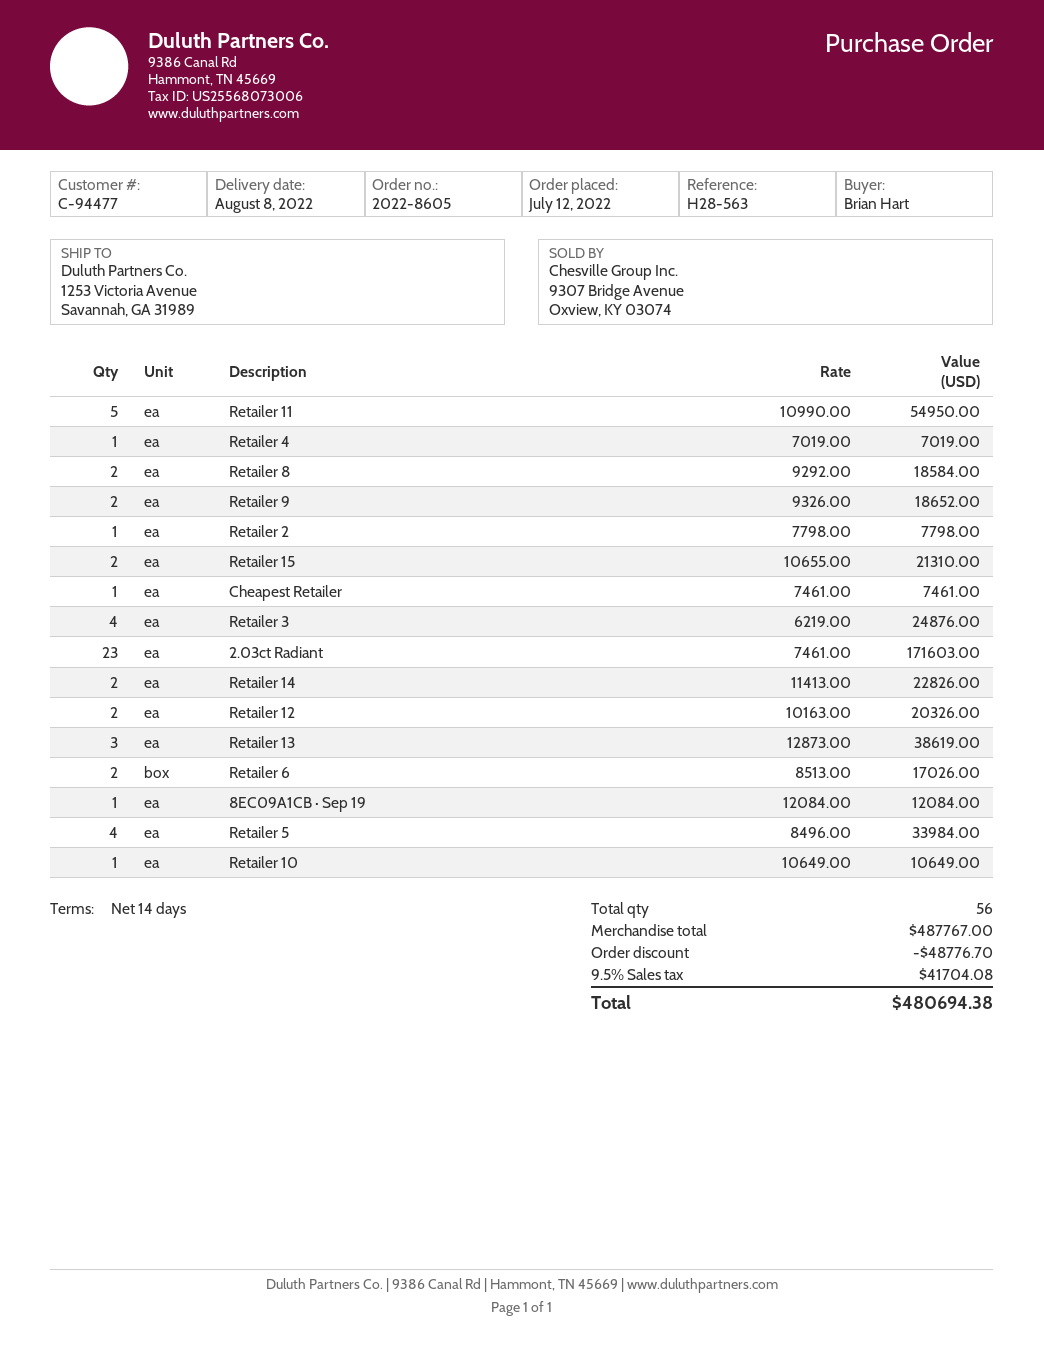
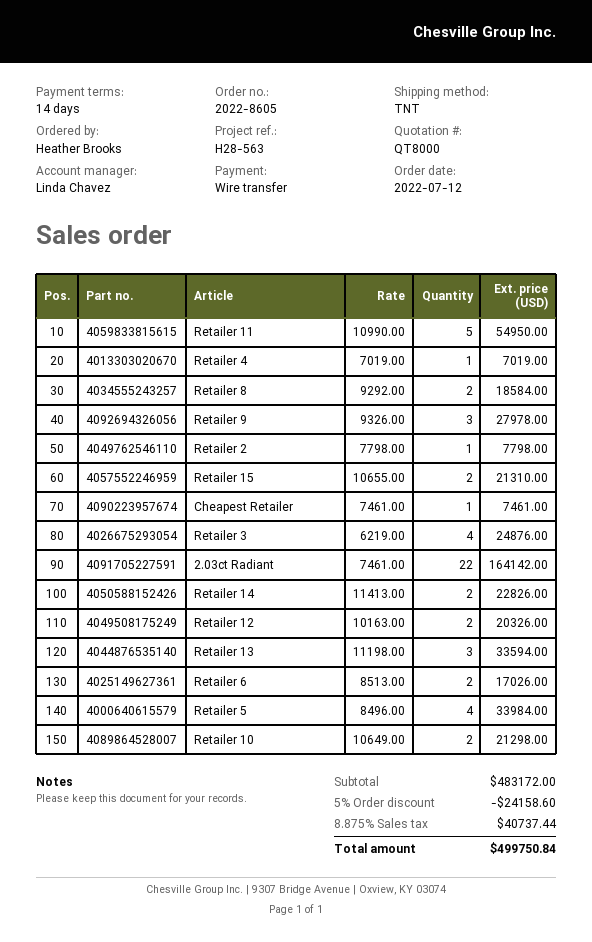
ordered by: Brian Hart -> Heather Brooks
Retailer 9: 2 x 9326.00 = 18652.00 -> 3 x 9326.00 = 27978.00
2.03ct Radiant: 23 x 7461.00 = 171603.00 -> 22 x 7461.00 = 164142.00
Retailer 13: 3 x 12873.00 = 38619.00 -> 3 x 11198.00 = 33594.00
8EC09A1CB · Sep 19: 1 x 12084.00 = 12084.00 -> none
Retailer 10: 1 x 10649.00 = 10649.00 -> 2 x 10649.00 = 21298.00
subtotal: 487767.00 -> 483172.00
discount: 48776.70 -> 24158.60
tax: 9.5% = 41704.08 -> 8.875% = 40737.44
total: 480694.38 -> 499750.84

